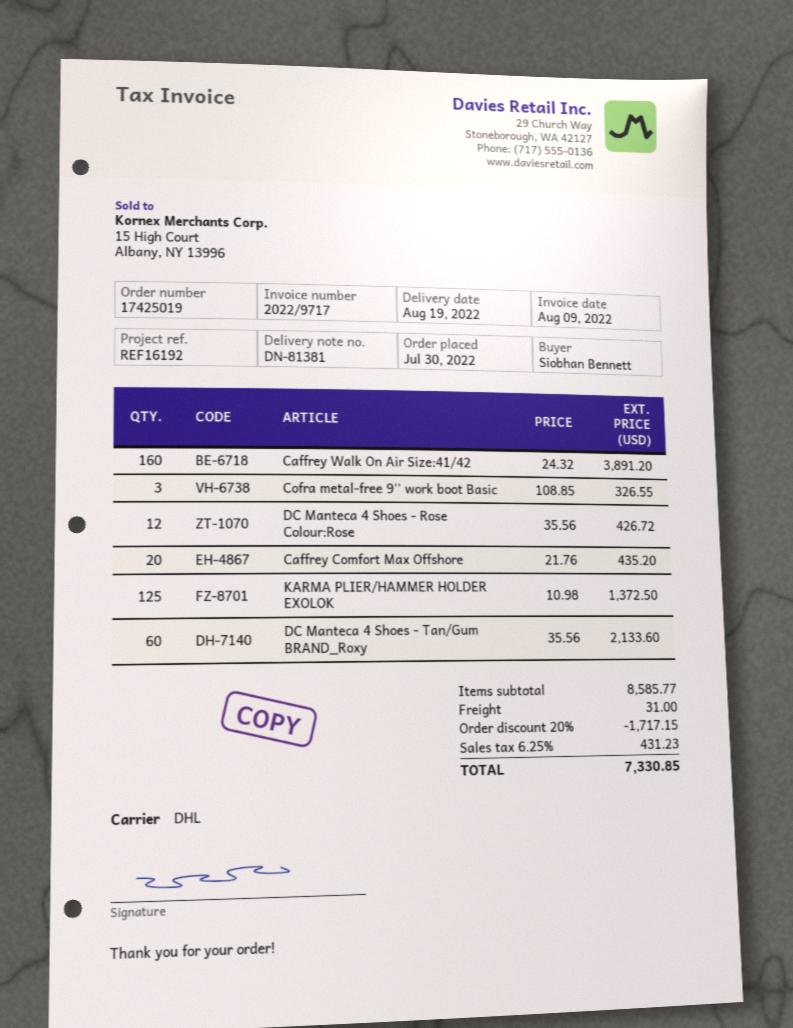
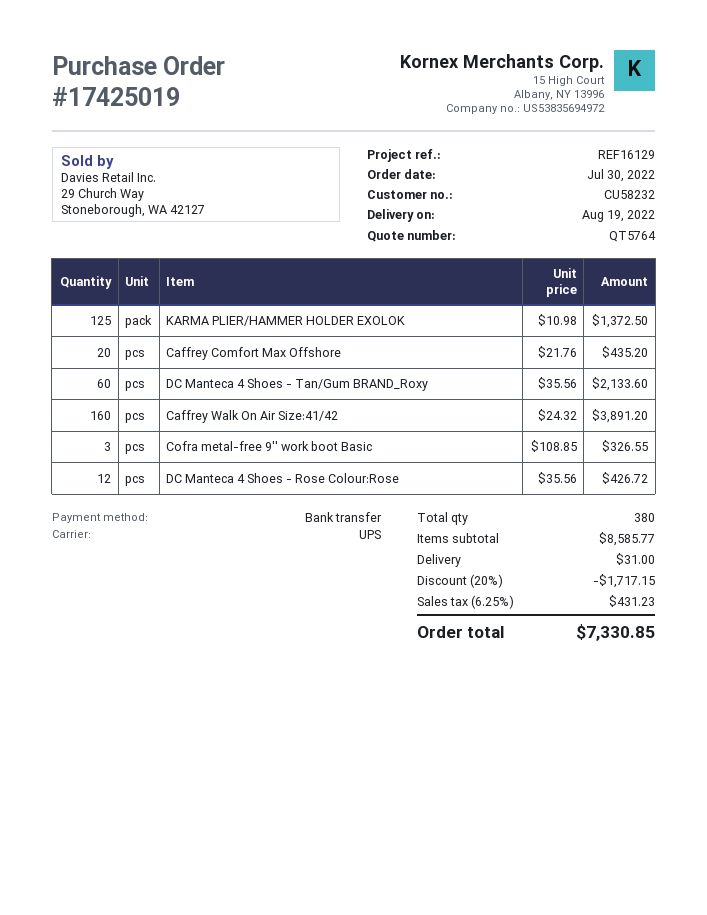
reference: REF16192 -> REF16129
shipping method: DHL -> UPS

